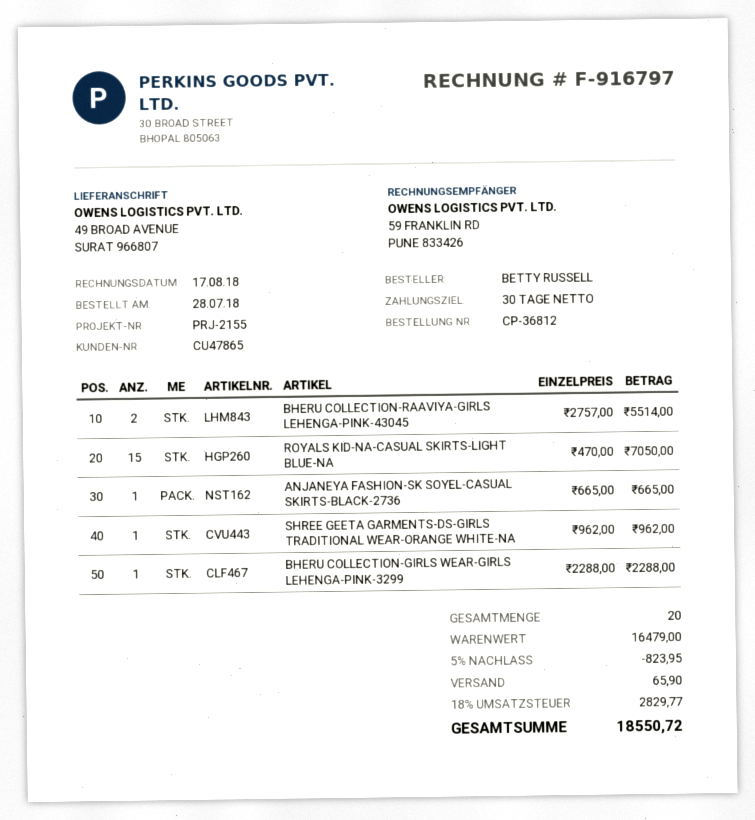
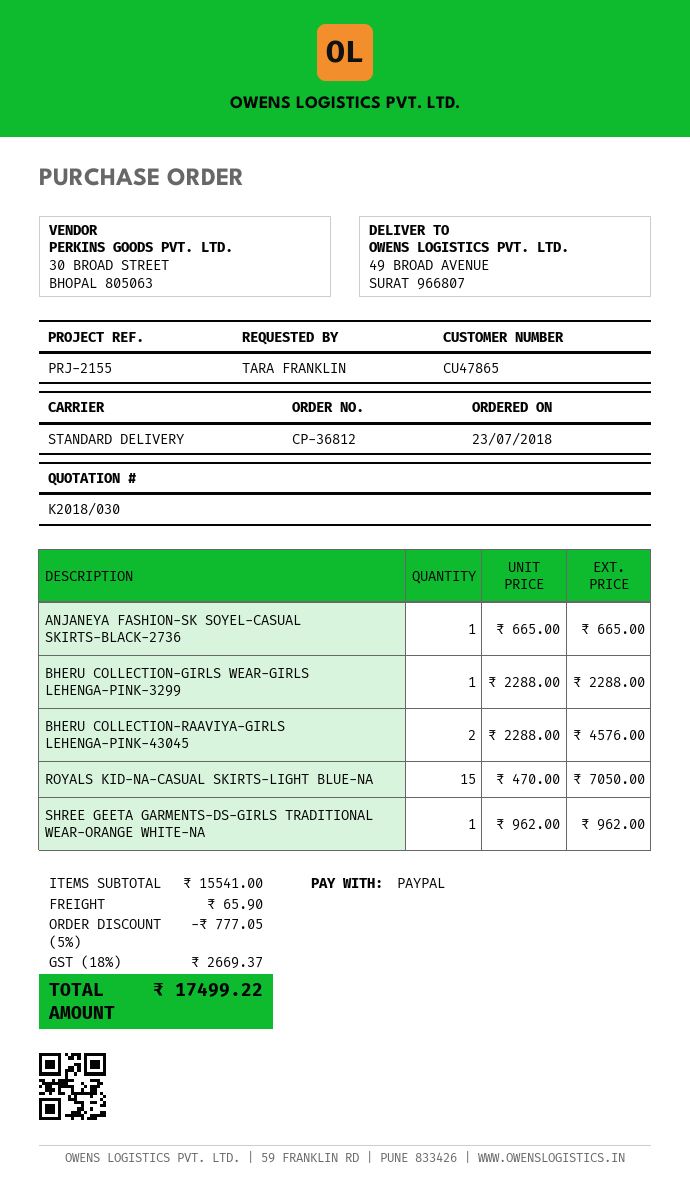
order date: 2018-07-28 -> 2018-07-23
ordered by: BETTY RUSSELL -> TARA FRANKLIN
BHERU COLLECTION-RAAVIYA-GIRLS LEHENGA-PINK-43045: 2 x 2757.00 = 5514.00 -> 2 x 2288.00 = 4576.00
subtotal: 16479.00 -> 15541.00
discount: 5% = 823.95 -> 5% = 777.05
tax: 18% = 2829.77 -> 18% = 2669.37
total: 18550.72 -> 17499.22

